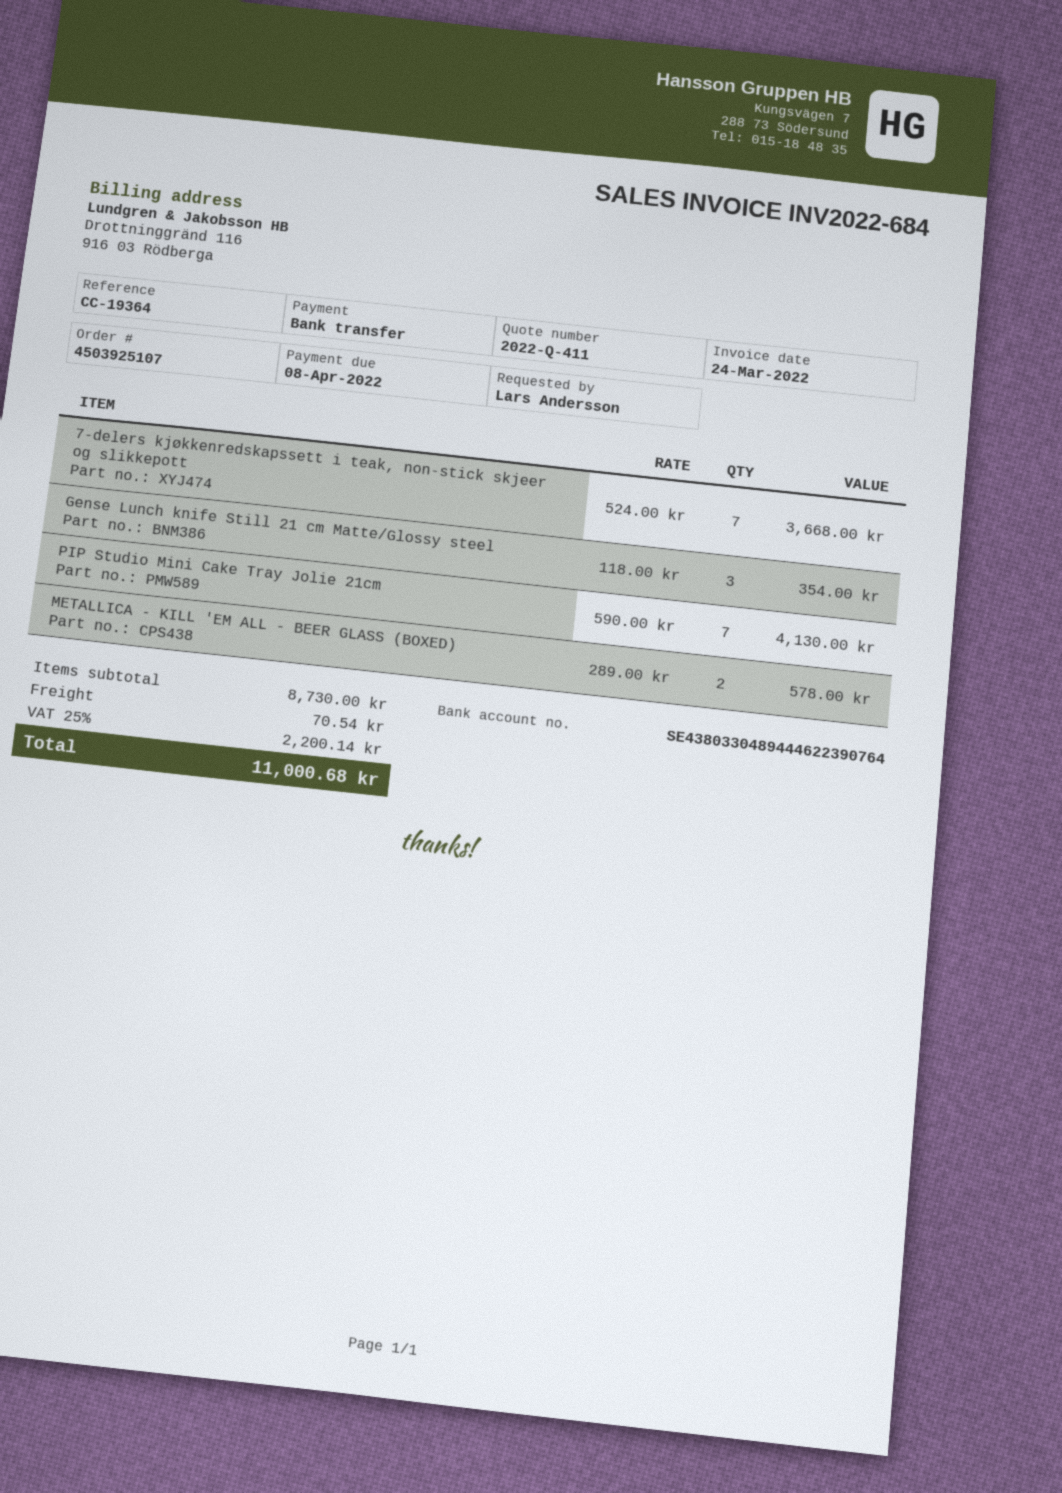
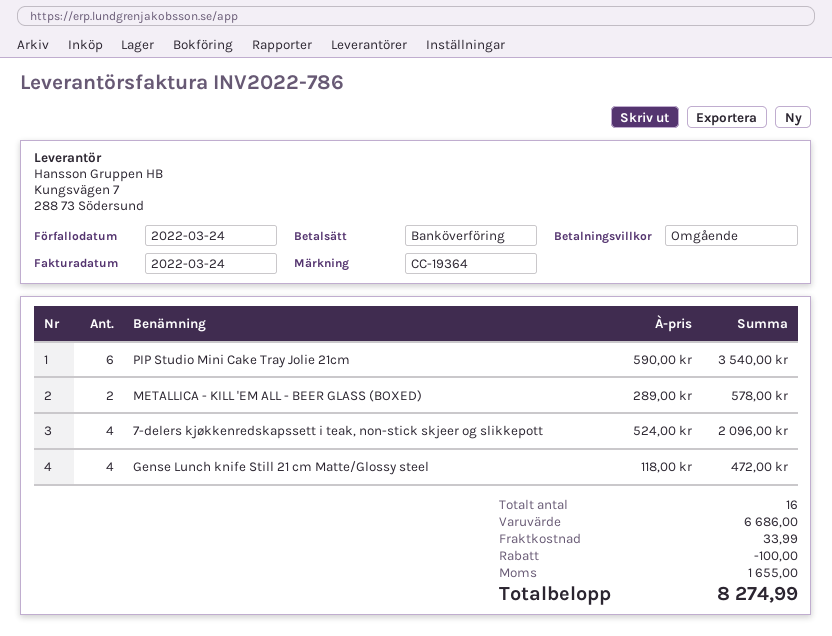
invoice number: INV2022-684 -> INV2022-786
due date: 2022-04-08 -> 2022-03-24
7-delers kjøkkenredskapssett i teak, non-stick skjeer og slikkepott: 7 x 524.00 = 3668.00 -> 4 x 524.00 = 2096.00
Gense Lunch knife Still 21 cm Matte/Glossy steel: 3 x 118.00 = 354.00 -> 4 x 118.00 = 472.00
PIP Studio Mini Cake Tray Jolie 21cm: 7 x 590.00 = 4130.00 -> 6 x 590.00 = 3540.00
subtotal: 8730.00 -> 6686.00
discount: none -> 100.00
shipping: 70.54 -> 33.99
tax: 2200.14 -> 1655.00
total: 11000.68 -> 8274.99

